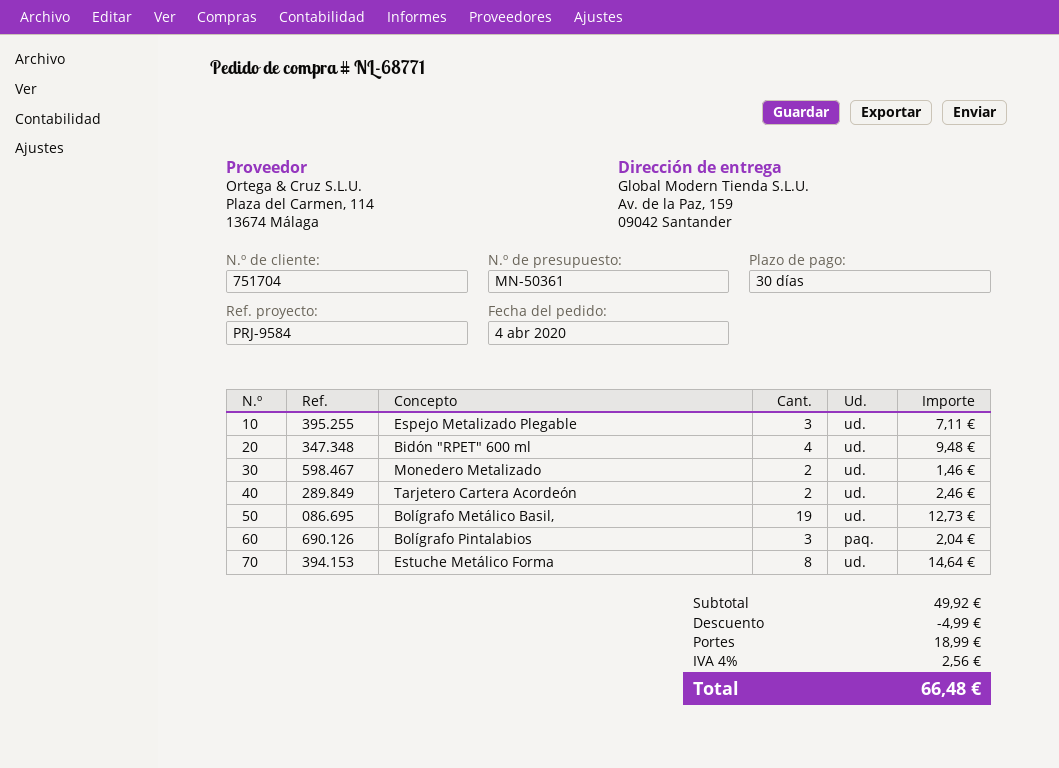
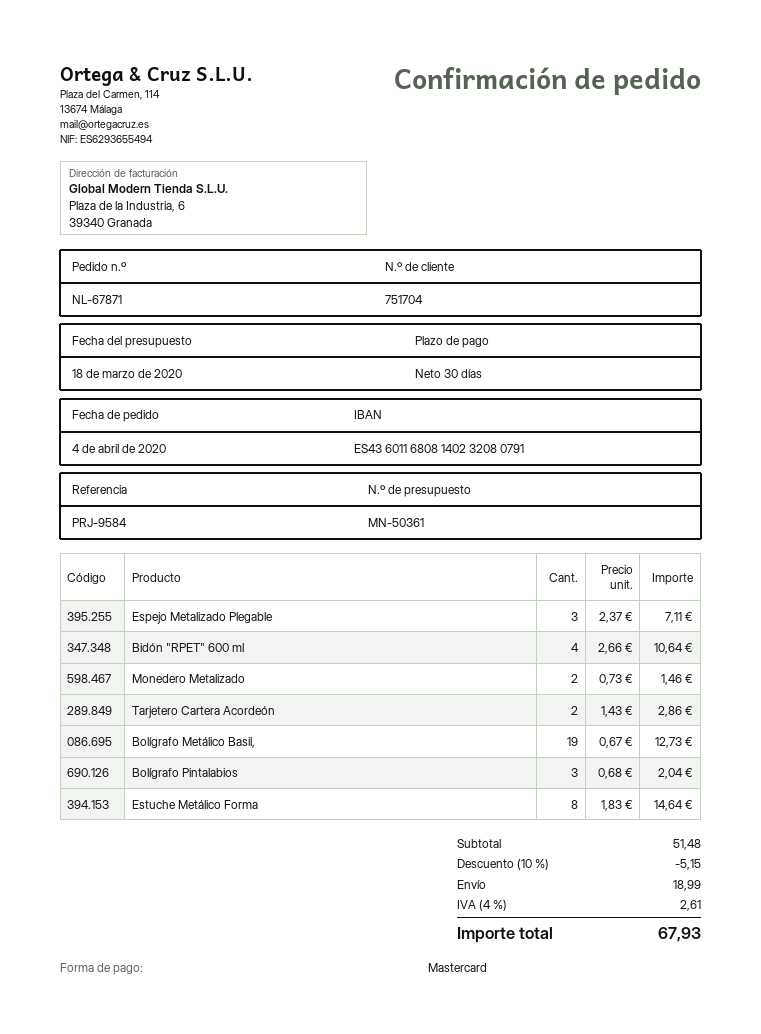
order number: NL-68771 -> NL-67871
Bidón "RPET" 600 ml: 4 for 9.48 -> 4 for 10.64
Tarjetero Cartera Acordeón: 2 for 2.46 -> 2 for 2.86
subtotal: 49.92 -> 51.48
discount: 4.99 -> 5.15
tax: 4% = 2.56 -> 4% = 2.61
total: 66.48 -> 67.93

